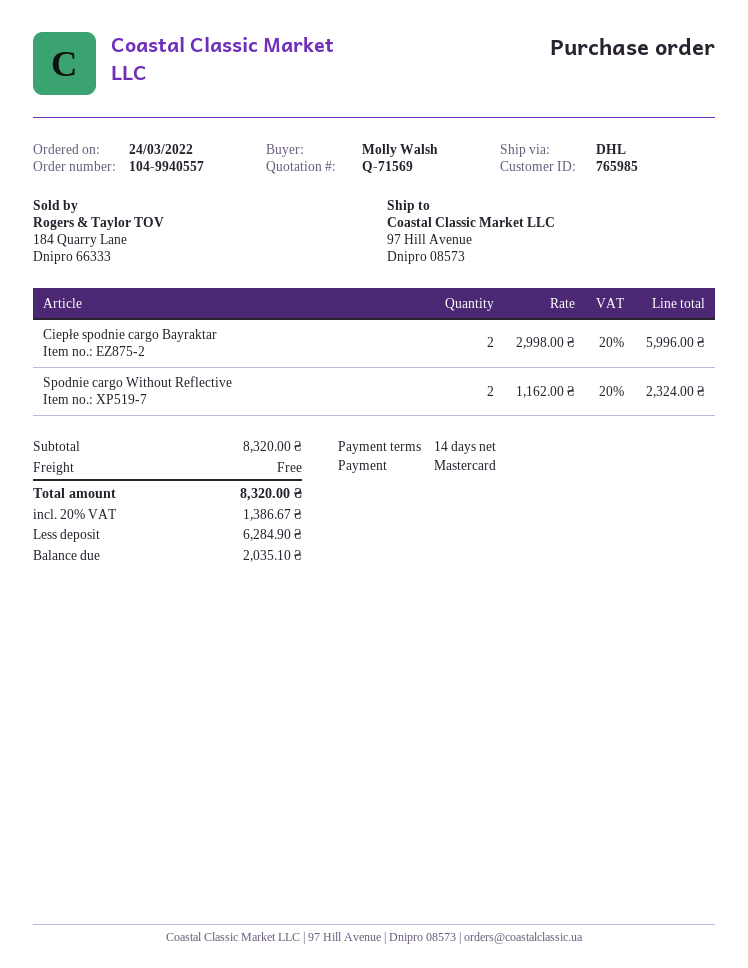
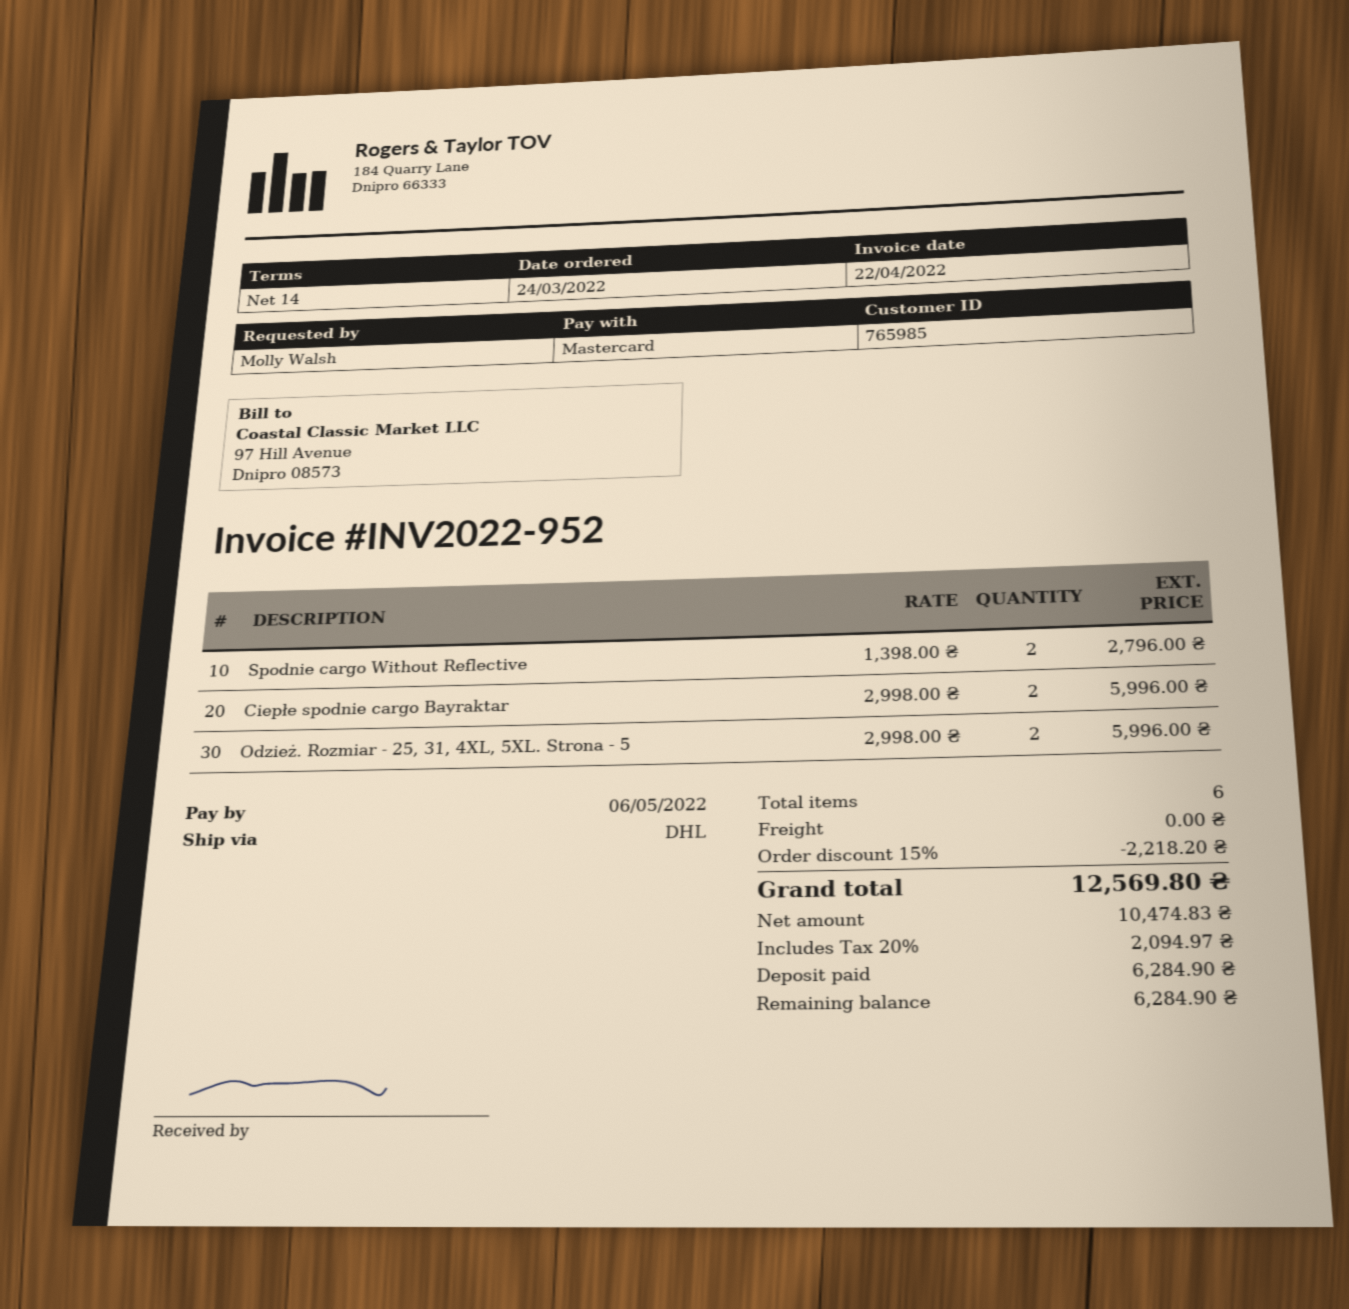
Spodnie cargo Without Reflective: 2 x 1162.00 = 2324.00 -> 2 x 1398.00 = 2796.00
Odzież. Rozmiar - 25, 31, 4XL, 5XL. Strona - 5: none -> 2 x 2998.00 = 5996.00
discount: none -> 15% = 2218.20
tax: 20% = 1386.67 -> 20% = 2094.97
total: 8320.00 -> 12569.80
balance: 2035.10 -> 6284.90

